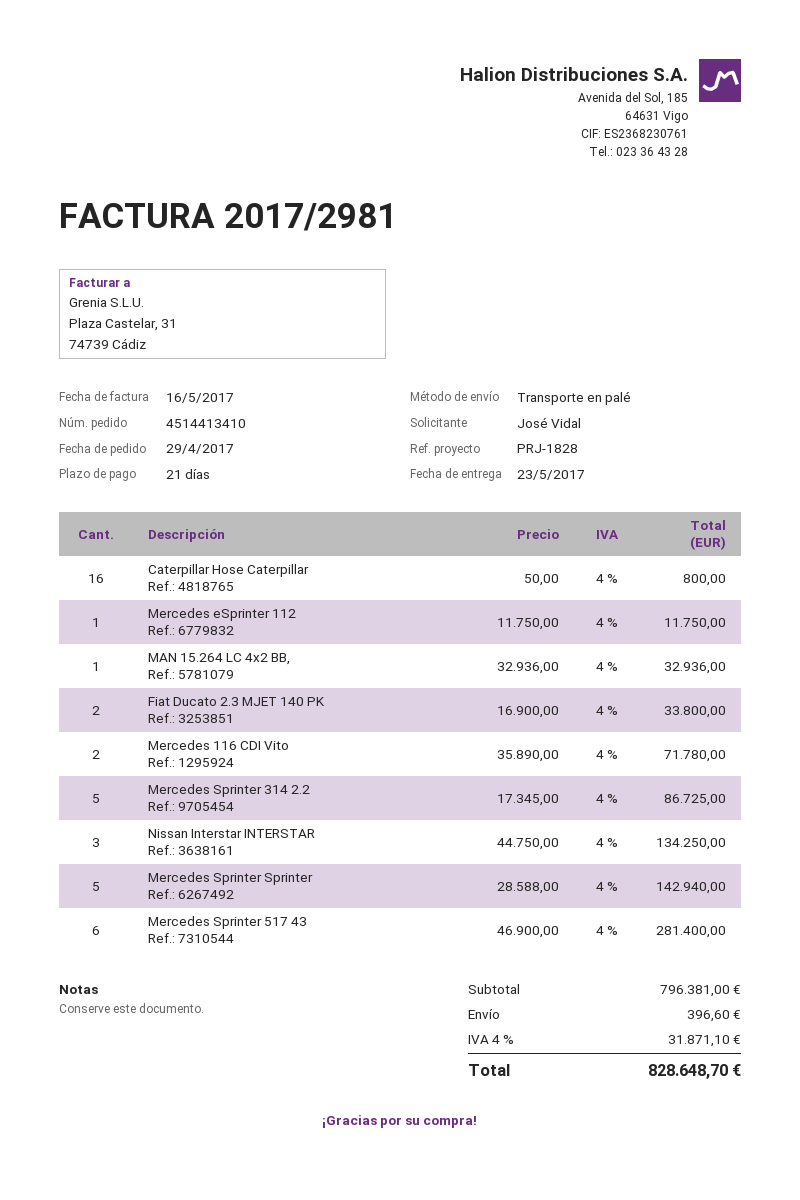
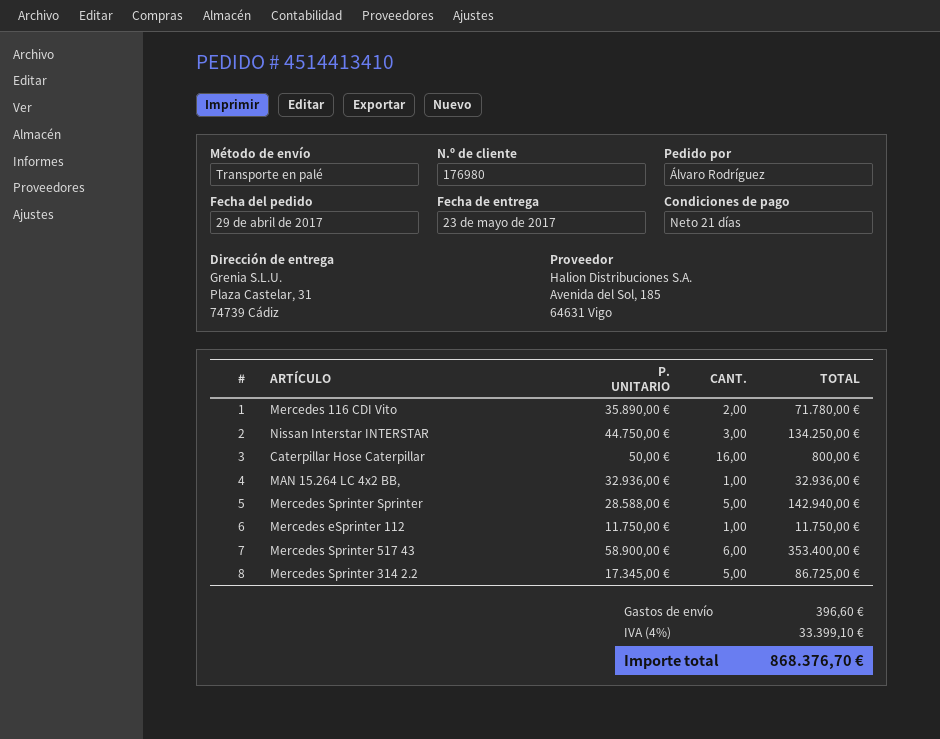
ordered by: José Vidal -> Álvaro Rodríguez
Fiat Ducato 2.3 MJET 140 PK: 2 x 16900.00 = 33800.00 -> none
Mercedes Sprinter 517 43: 6 x 46900.00 = 281400.00 -> 6 x 58900.00 = 353400.00
tax: 4% = 31871.10 -> 4% = 33399.10
total: 828648.70 -> 868376.70

